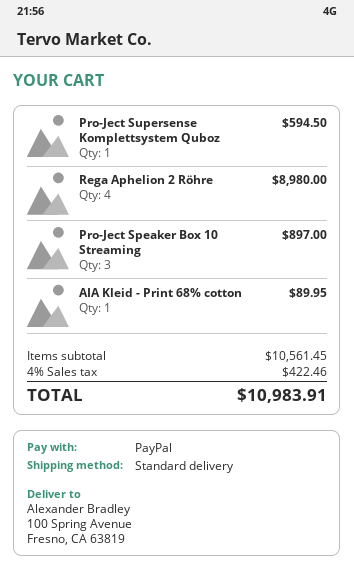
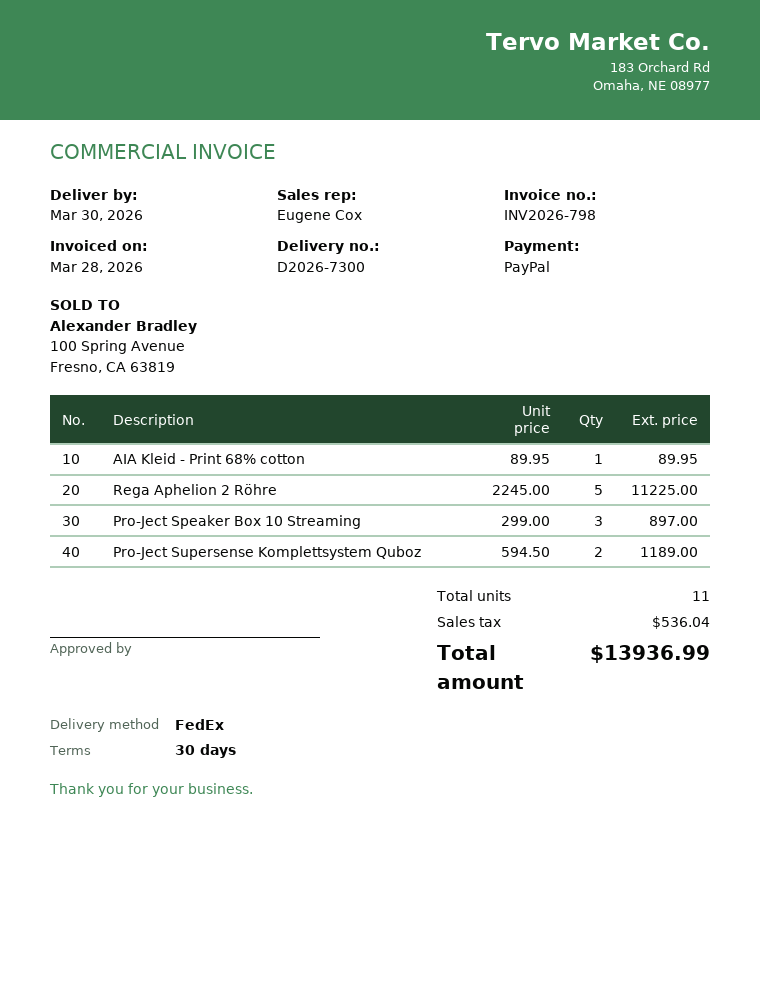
shipping method: standard -> FedEx
Pro-Ject Supersense Komplettsystem Quboz: 1 for 594.50 -> 2 for 1189.00
Rega Aphelion 2 Röhre: 4 for 8980.00 -> 5 for 11225.00
tax: 422.46 -> 536.04
total: 10983.91 -> 13936.99

